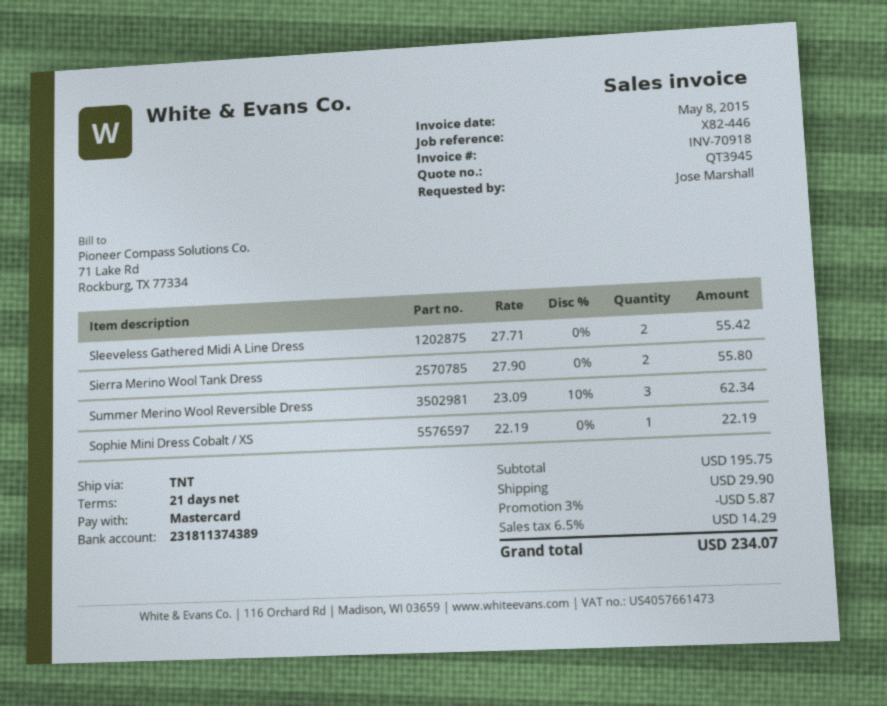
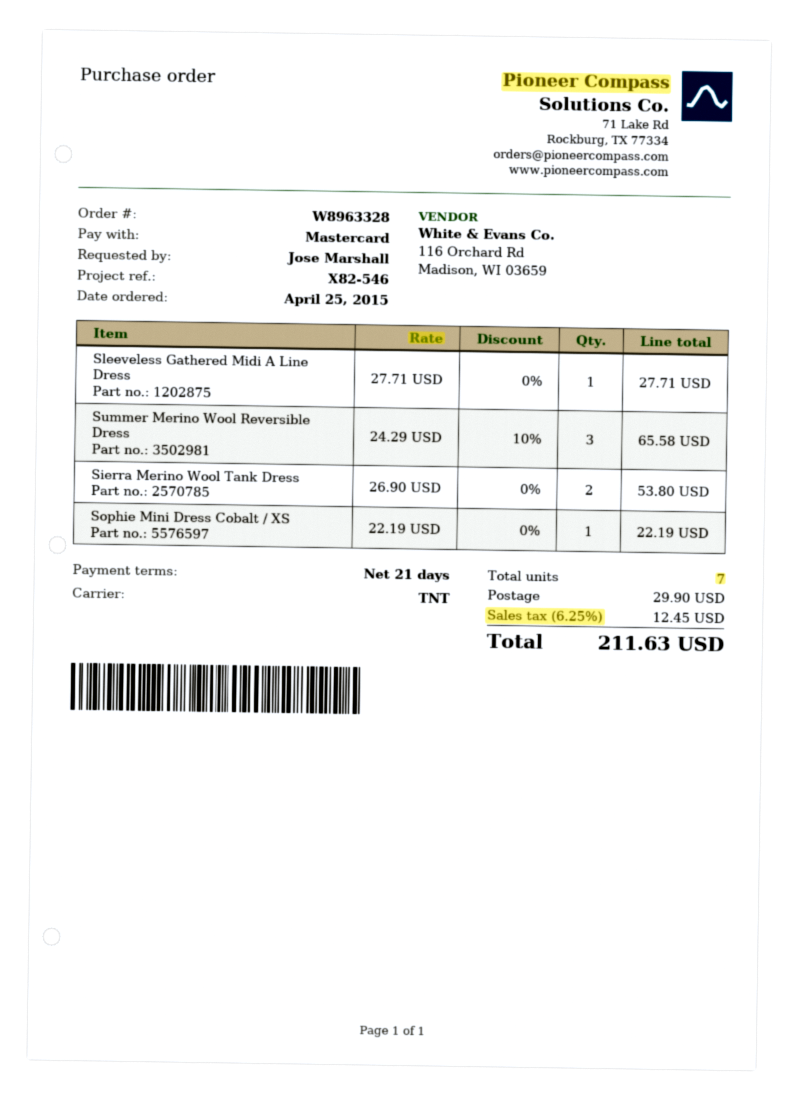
reference: X82-446 -> X82-546
Sleeveless Gathered Midi A Line Dress: 2 x 27.71 = 55.42 -> 1 x 27.71 = 27.71
Sierra Merino Wool Tank Dress: 2 x 27.90 = 55.80 -> 2 x 26.90 = 53.80
Summer Merino Wool Reversible Dress: 3 x 23.09 - 10% = 62.34 -> 3 x 24.29 - 10% = 65.58
discount: 3% = 5.87 -> none
tax: 6.5% = 14.29 -> 6.25% = 12.45
total: 234.07 -> 211.63

